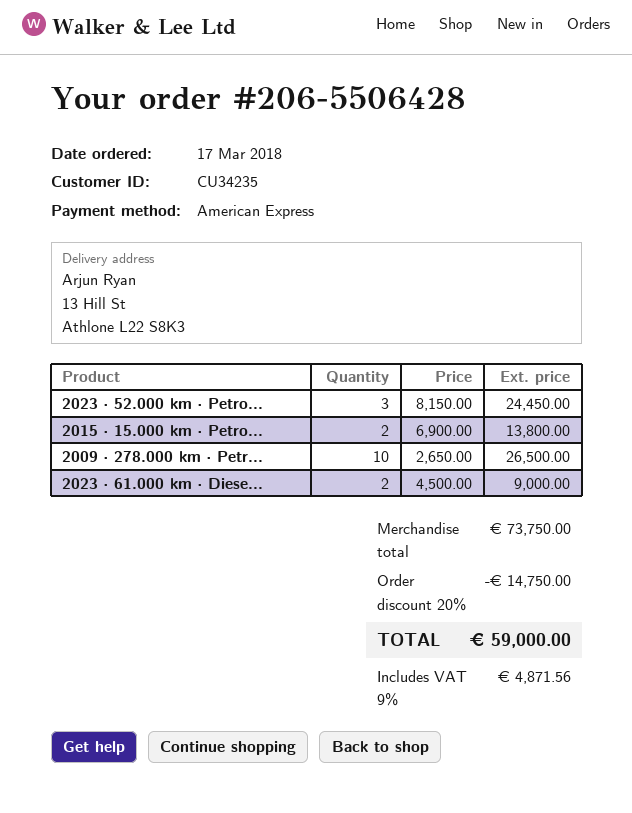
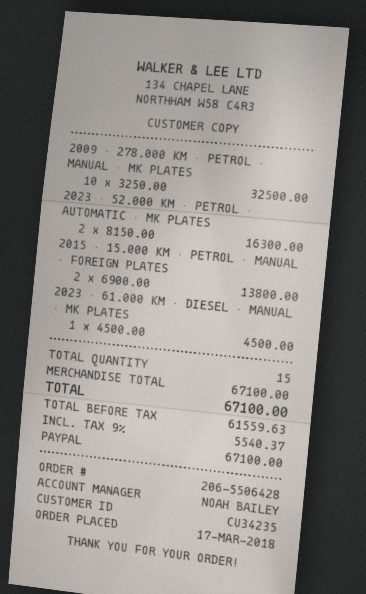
payment method: American Express -> PayPal
2023 · 52.000 km · Petro...: 3 x 8150.00 = 24450.00 -> 2 x 8150.00 = 16300.00
2009 · 278.000 km · Petr...: 10 x 2650.00 = 26500.00 -> 10 x 3250.00 = 32500.00
2023 · 61.000 km · Diese...: 2 x 4500.00 = 9000.00 -> 1 x 4500.00 = 4500.00
subtotal: 73750.00 -> 67100.00
discount: 20% = 14750.00 -> none
tax: 9% = 4871.56 -> 9% = 5540.37
total: 59000.00 -> 67100.00

